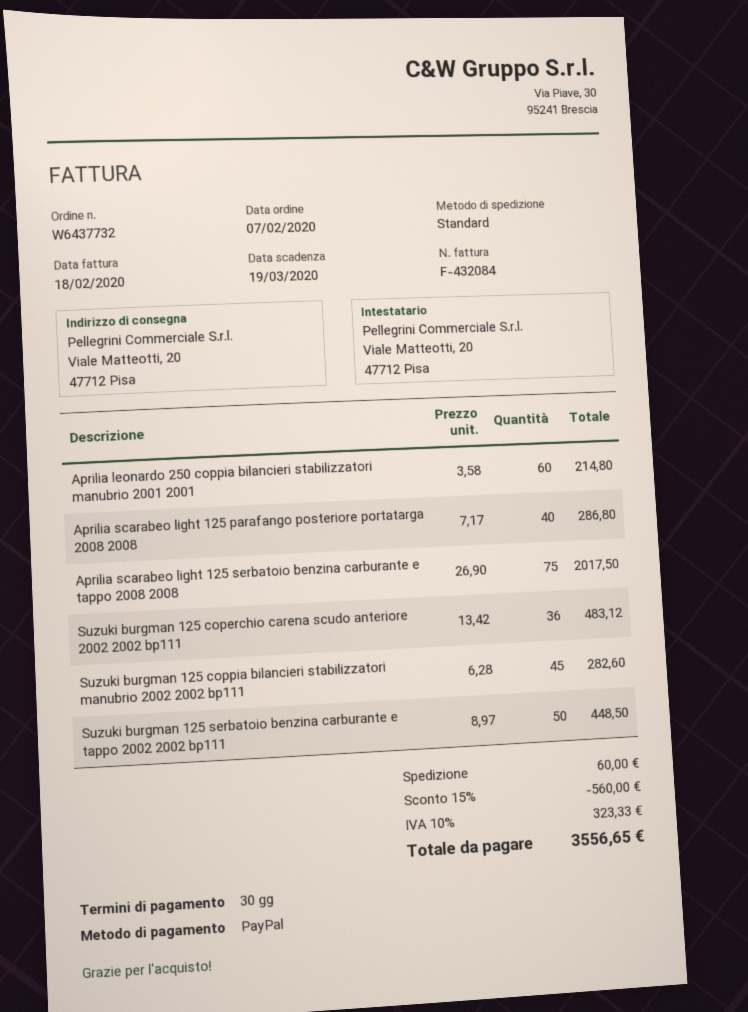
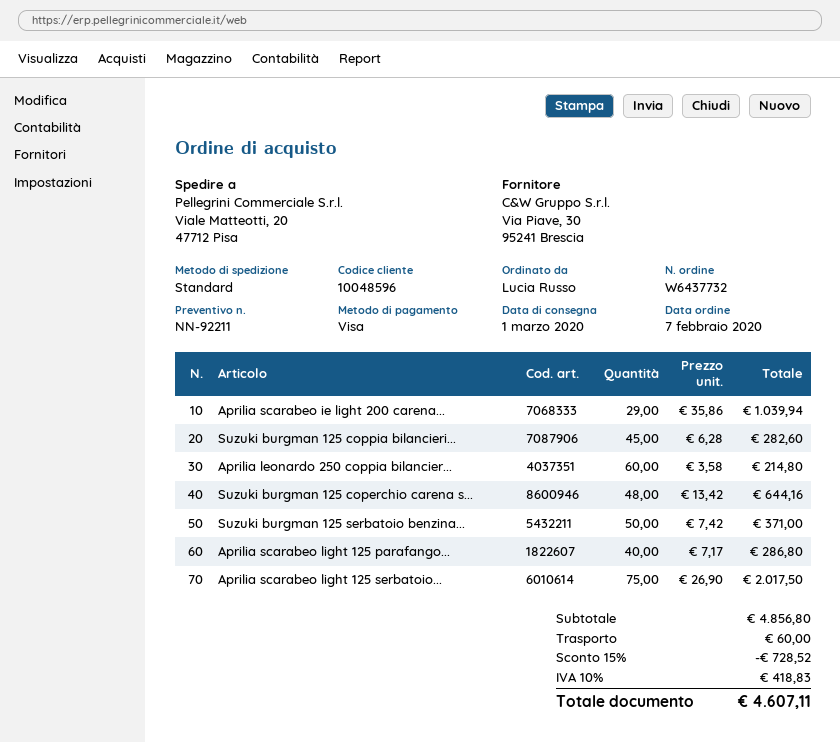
payment method: PayPal -> Visa
Suzuki burgman 125 coperchio carena scudo anteriore 2002 2002 bp111: 36 x 13.42 = 483.12 -> 48 x 13.42 = 644.16
Suzuki burgman 125 serbatoio benzina carburante e tappo 2002 2002 bp111: 50 x 8.97 = 448.50 -> 50 x 7.42 = 371.00
Aprilia scarabeo ie light 200 carena...: none -> 29 x 35.86 = 1039.94
discount: 15% = 560.00 -> 15% = 728.52
tax: 10% = 323.33 -> 10% = 418.83
total: 3556.65 -> 4607.11

